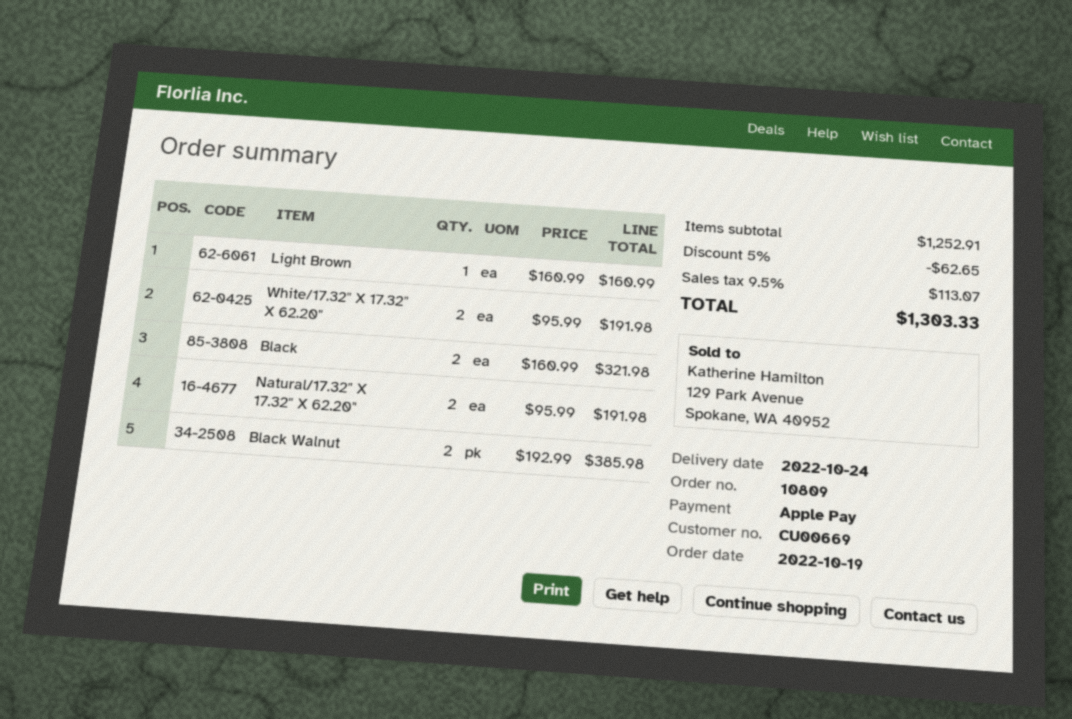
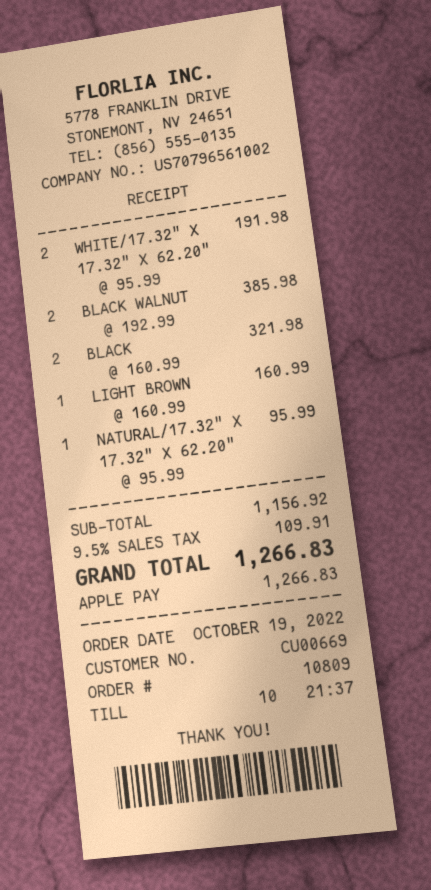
Natural/17.32" X 17.32" X 62.20": 2 x 95.99 = 191.98 -> 1 x 95.99 = 95.99
subtotal: 1252.91 -> 1156.92
discount: 5% = 62.65 -> none
tax: 9.5% = 113.07 -> 9.5% = 109.91
total: 1303.33 -> 1266.83

